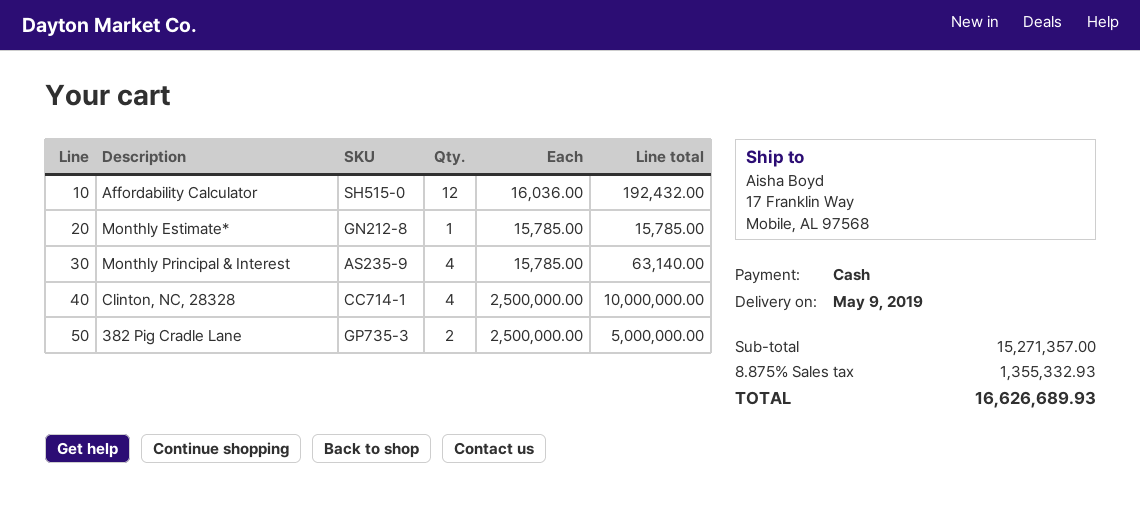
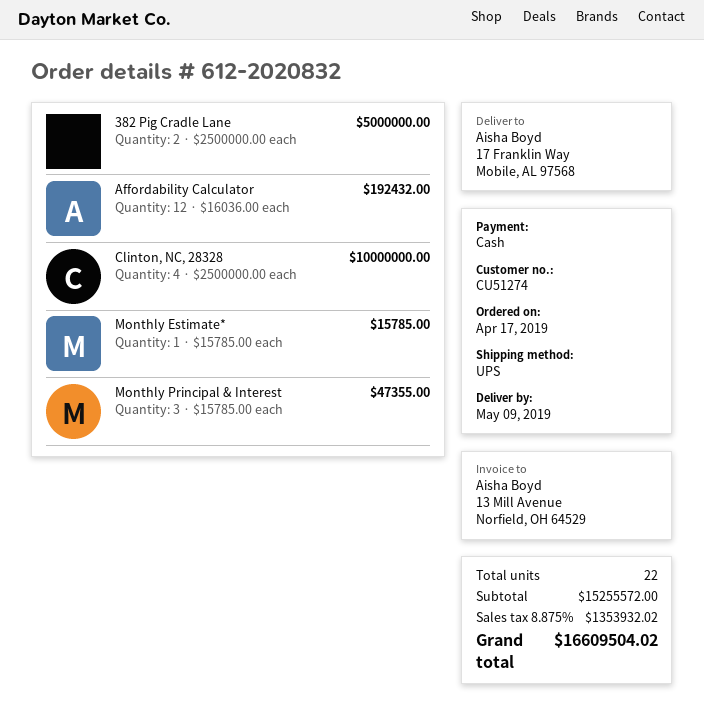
Monthly Principal & Interest: 4 x 15785.00 = 63140.00 -> 3 x 15785.00 = 47355.00
subtotal: 15271357.00 -> 15255572.00
tax: 8.875% = 1355332.93 -> 8.875% = 1353932.02
total: 16626689.93 -> 16609504.02

